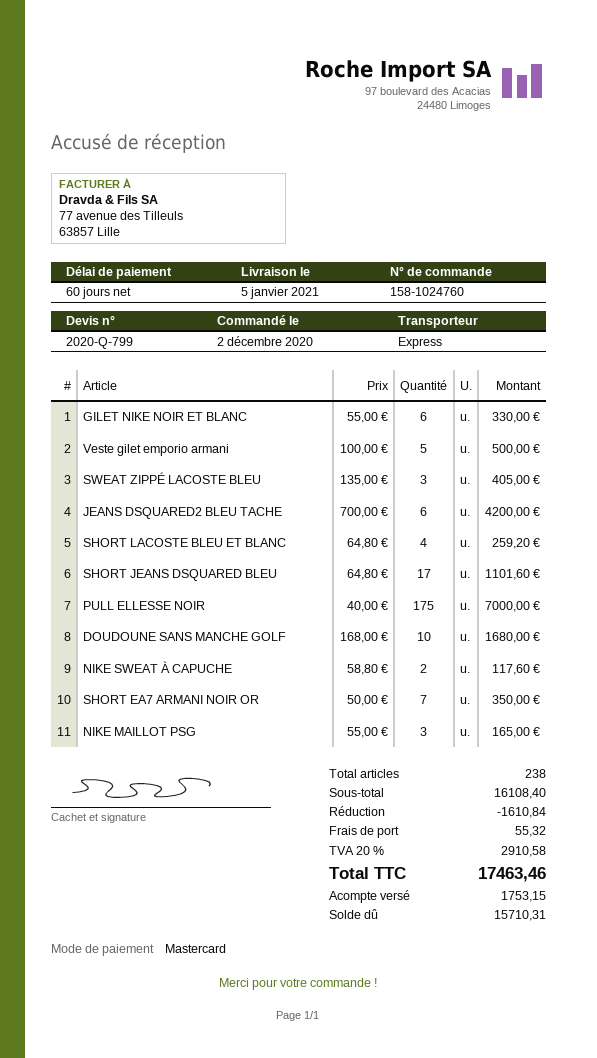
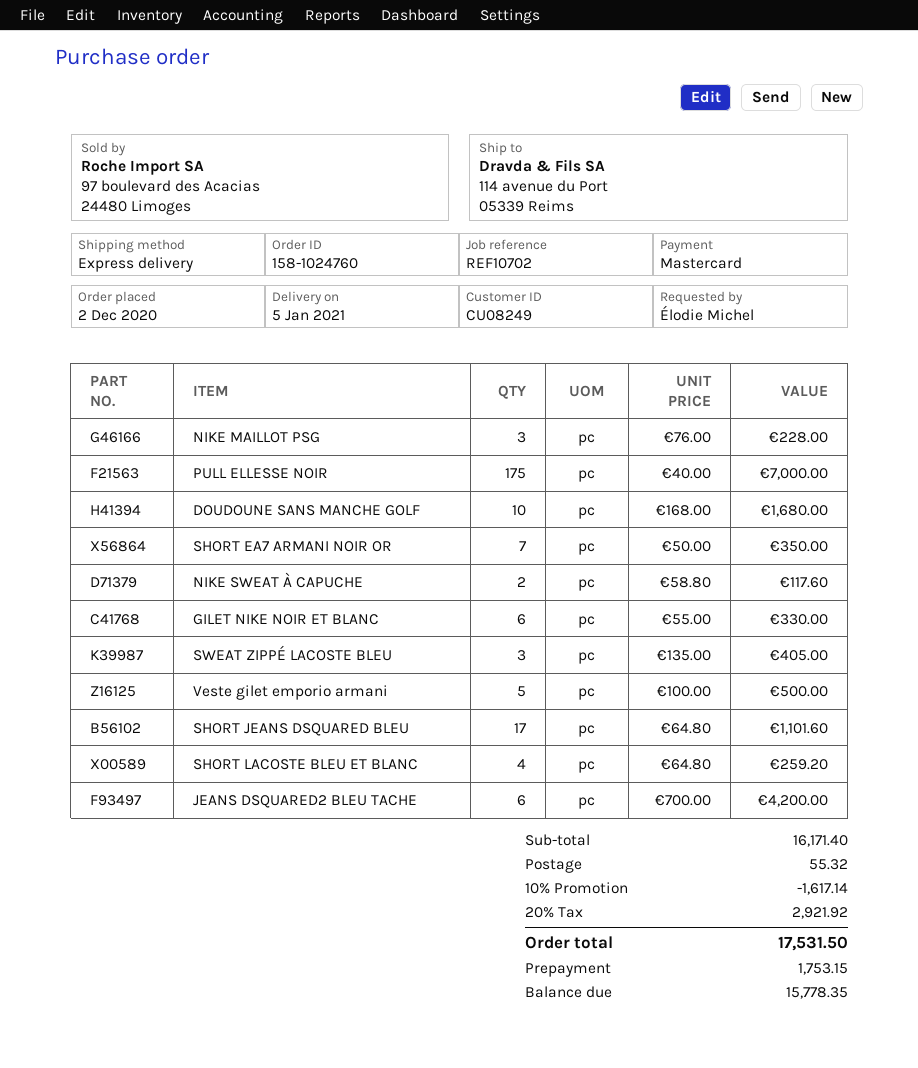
NIKE MAILLOT PSG: 3 x 55.00 = 165.00 -> 3 x 76.00 = 228.00
subtotal: 16108.40 -> 16171.40
discount: 1610.84 -> 1617.14
tax: 20% = 2910.58 -> 20% = 2921.92
total: 17463.46 -> 17531.50
balance: 15710.31 -> 15778.35

